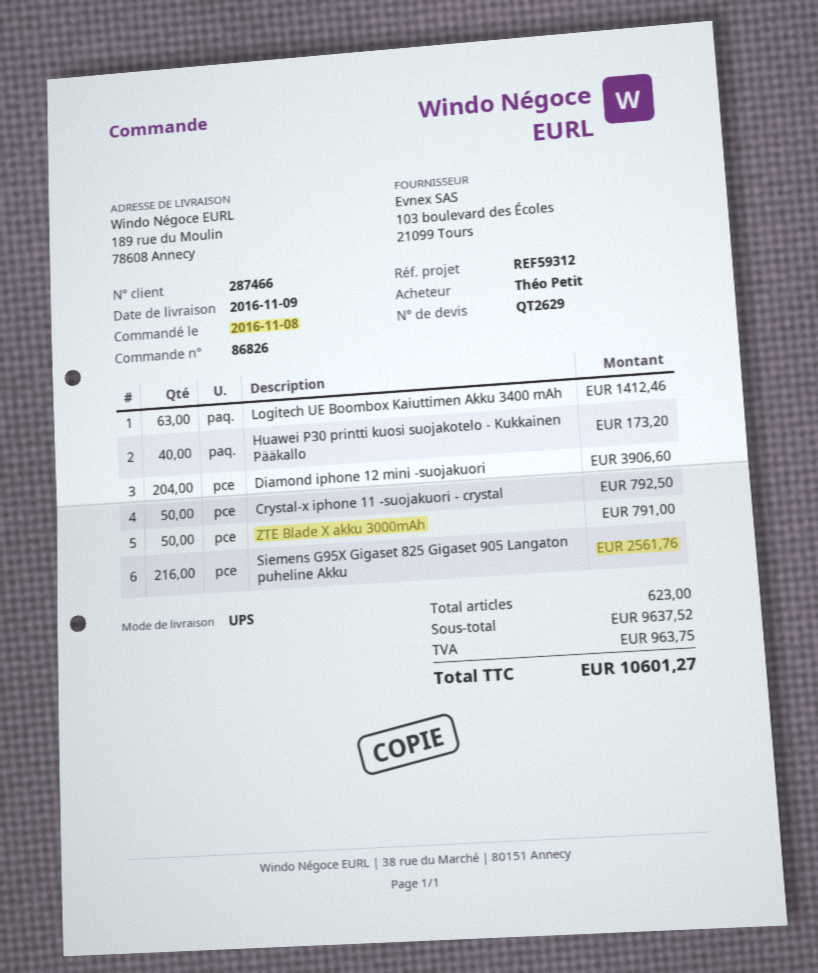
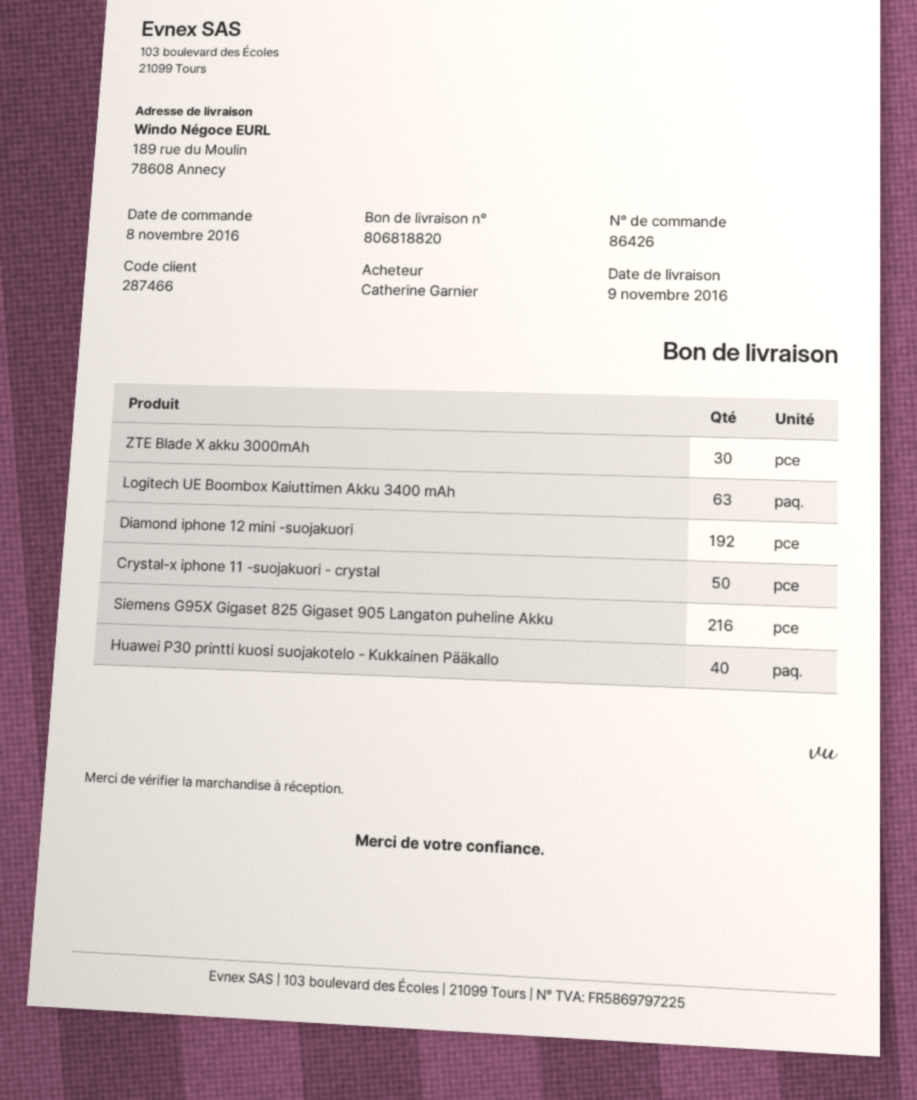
order number: 86826 -> 86426
ordered by: Théo Petit -> Catherine Garnier
Diamond iphone 12 mini -suojakuori: 204 -> 192
ZTE Blade X akku 3000mAh: 50 -> 30

